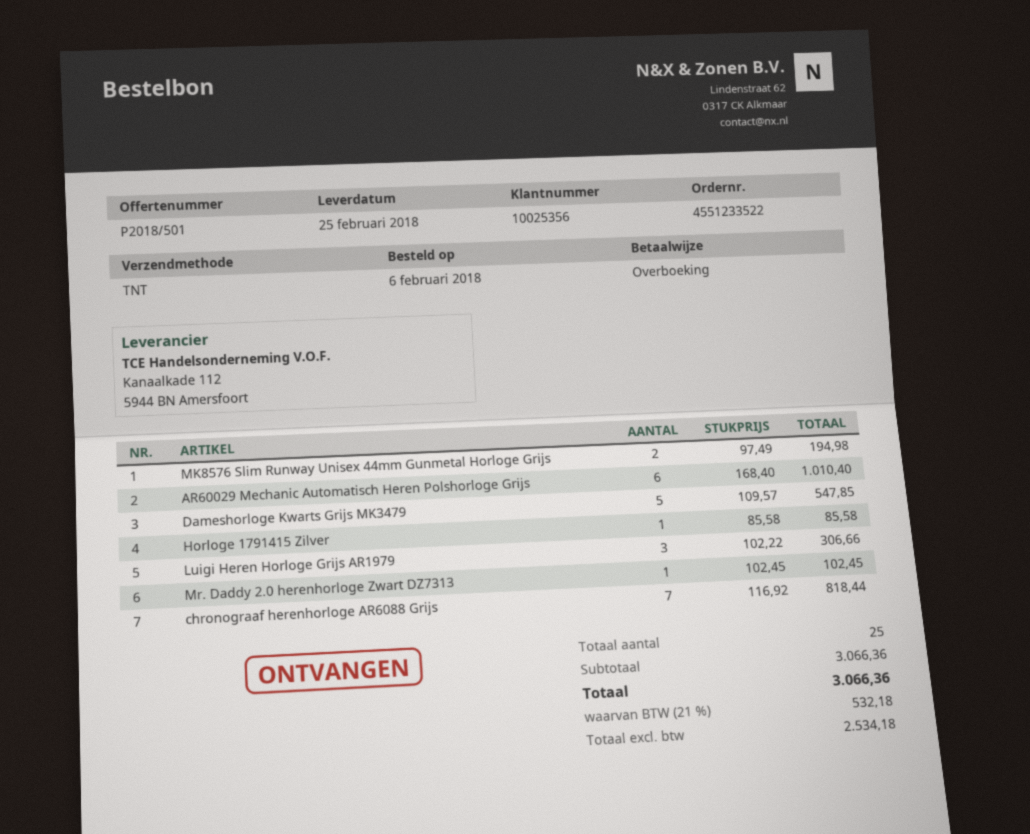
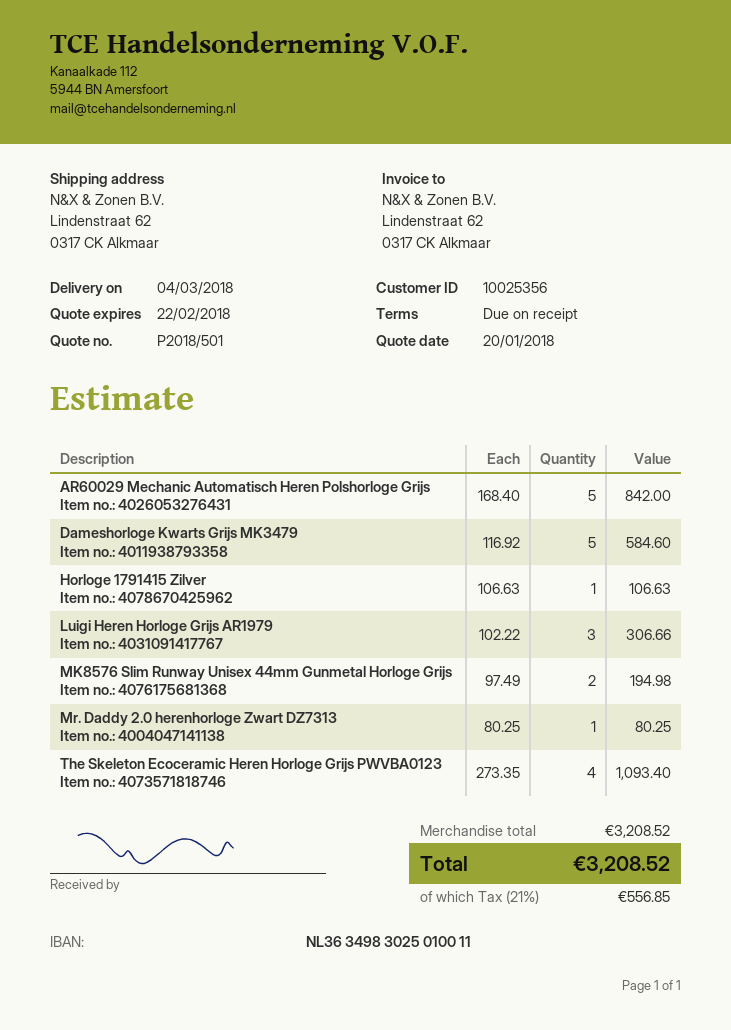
delivery date: 2018-02-25 -> 2018-03-04
AR60029 Mechanic Automatisch Heren Polshorloge Grijs: 6 x 168.40 = 1010.40 -> 5 x 168.40 = 842.00
Dameshorloge Kwarts Grijs MK3479: 5 x 109.57 = 547.85 -> 5 x 116.92 = 584.60
Horloge 1791415 Zilver: 1 x 85.58 = 85.58 -> 1 x 106.63 = 106.63
Mr. Daddy 2.0 herenhorloge Zwart DZ7313: 1 x 102.45 = 102.45 -> 1 x 80.25 = 80.25
chronograaf herenhorloge AR6088 Grijs: 7 x 116.92 = 818.44 -> none
The Skeleton Ecoceramic Heren Horloge Grijs PWVBA0123: none -> 4 x 273.35 = 1093.40
subtotal: 3066.36 -> 3208.52
tax: 21% = 532.18 -> 21% = 556.85
total: 3066.36 -> 3208.52

